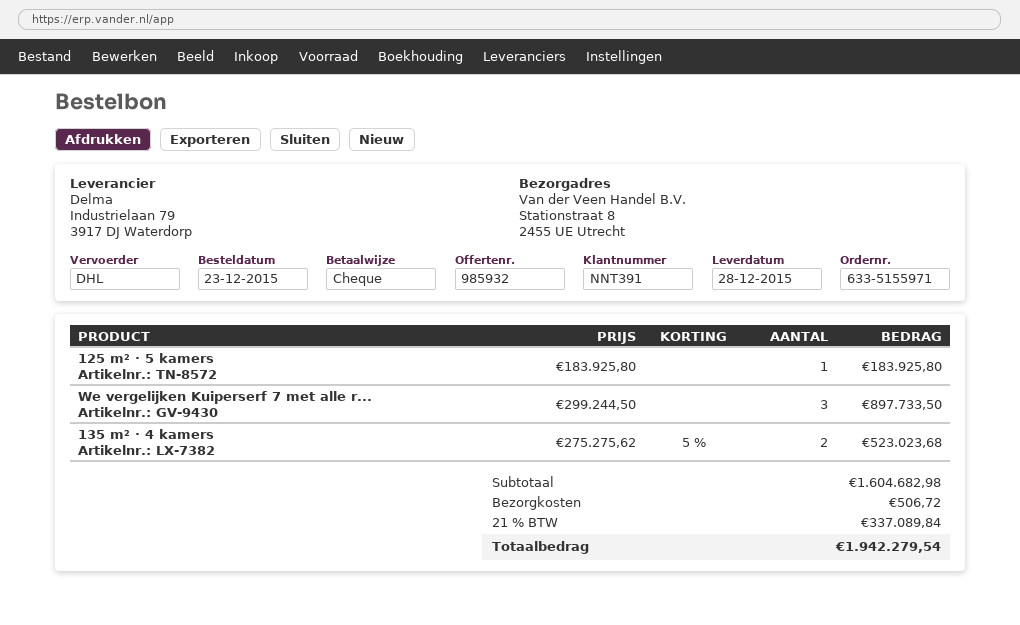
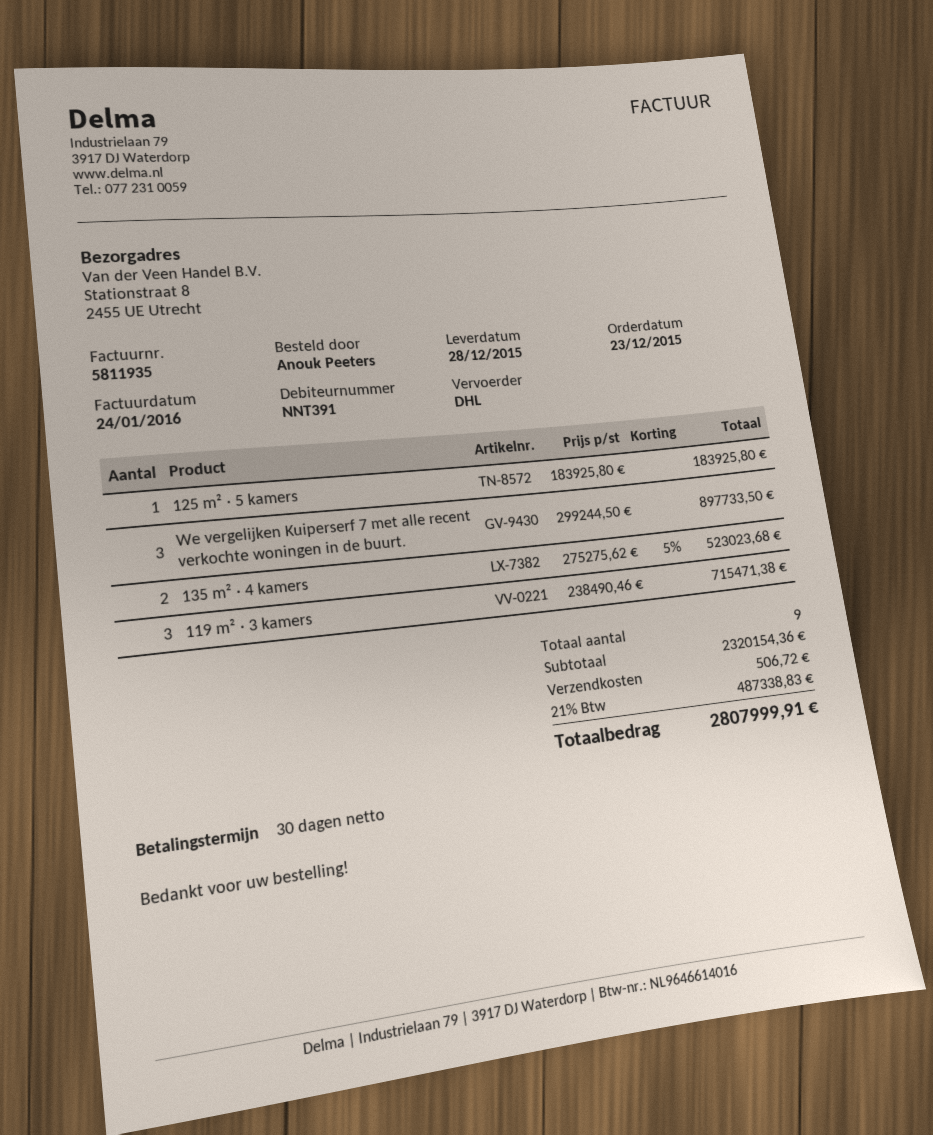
119 m² · 3 kamers: none -> 3 x 238490.46 = 715471.38
subtotal: 1604682.98 -> 2320154.36
tax: 21% = 337089.84 -> 21% = 487338.83
total: 1942279.54 -> 2807999.91

